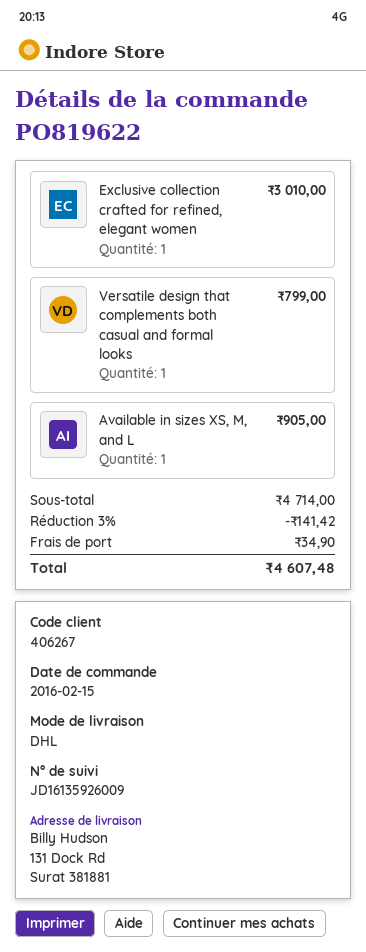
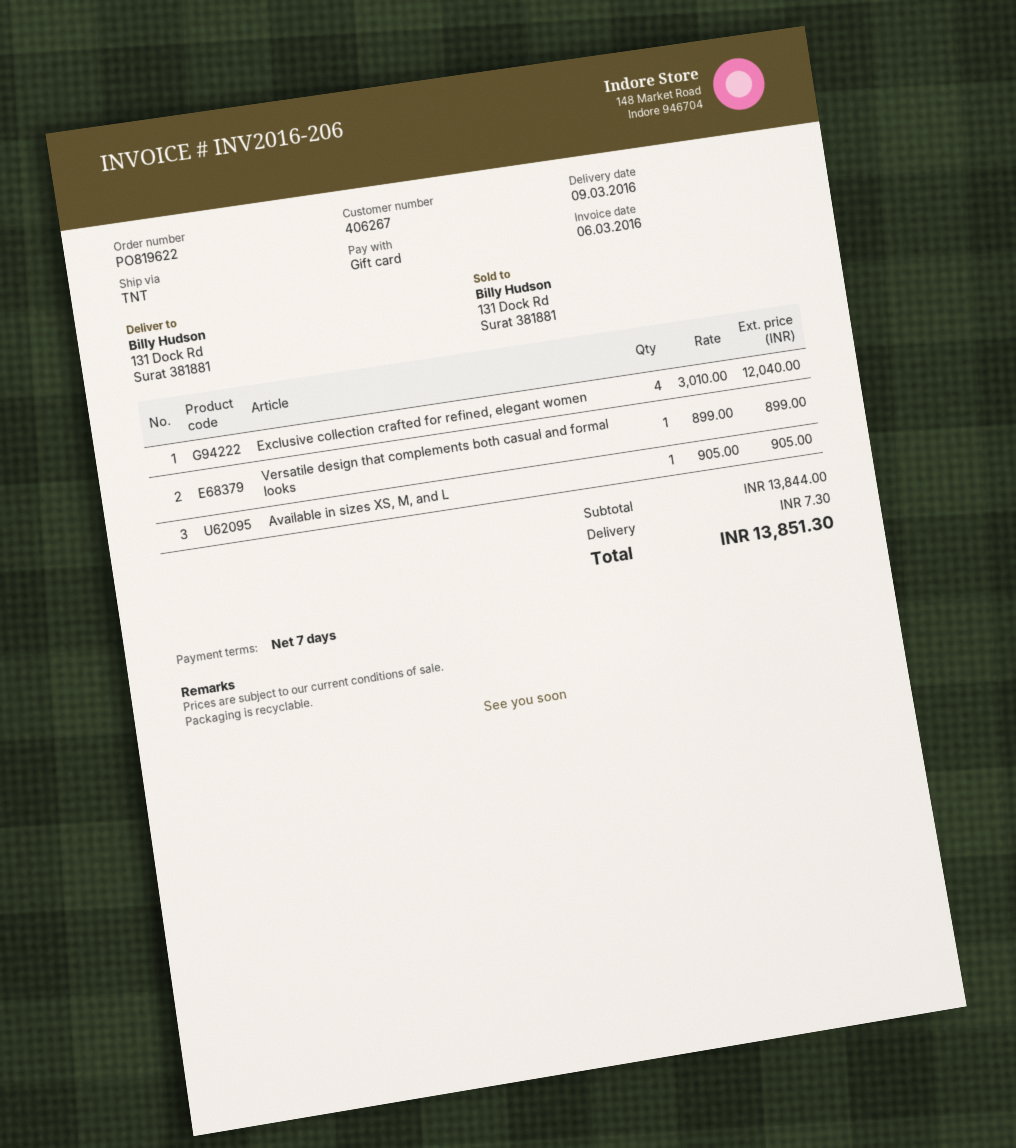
shipping method: DHL -> TNT
Exclusive collection crafted for refined, elegant women: 1 for 3010.00 -> 4 for 12040.00
Versatile design that complements both casual and formal looks: 1 for 799.00 -> 1 for 899.00
subtotal: 4714.00 -> 13844.00
discount: 3% = 141.42 -> none
shipping: 34.90 -> 7.30
total: 4607.48 -> 13851.30

